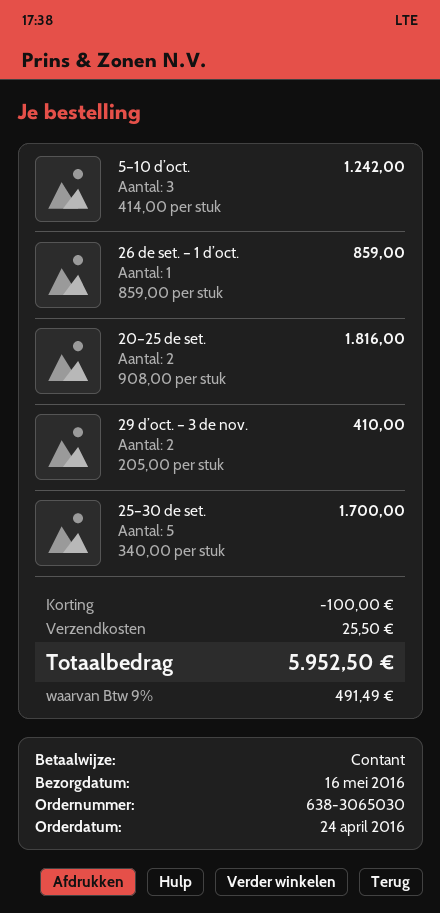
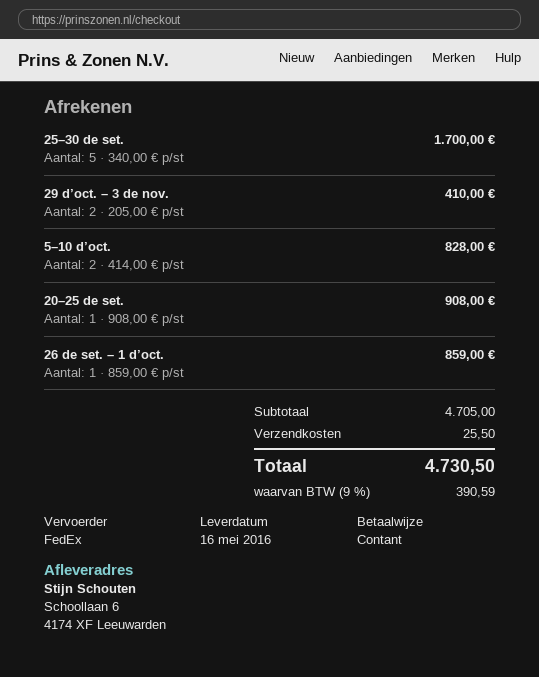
5–10 d’oct.: 3 x 414.00 = 1242.00 -> 2 x 414.00 = 828.00
20–25 de set.: 2 x 908.00 = 1816.00 -> 1 x 908.00 = 908.00
discount: 100.00 -> none
tax: 9% = 491.49 -> 9% = 390.59
total: 5952.50 -> 4730.50

